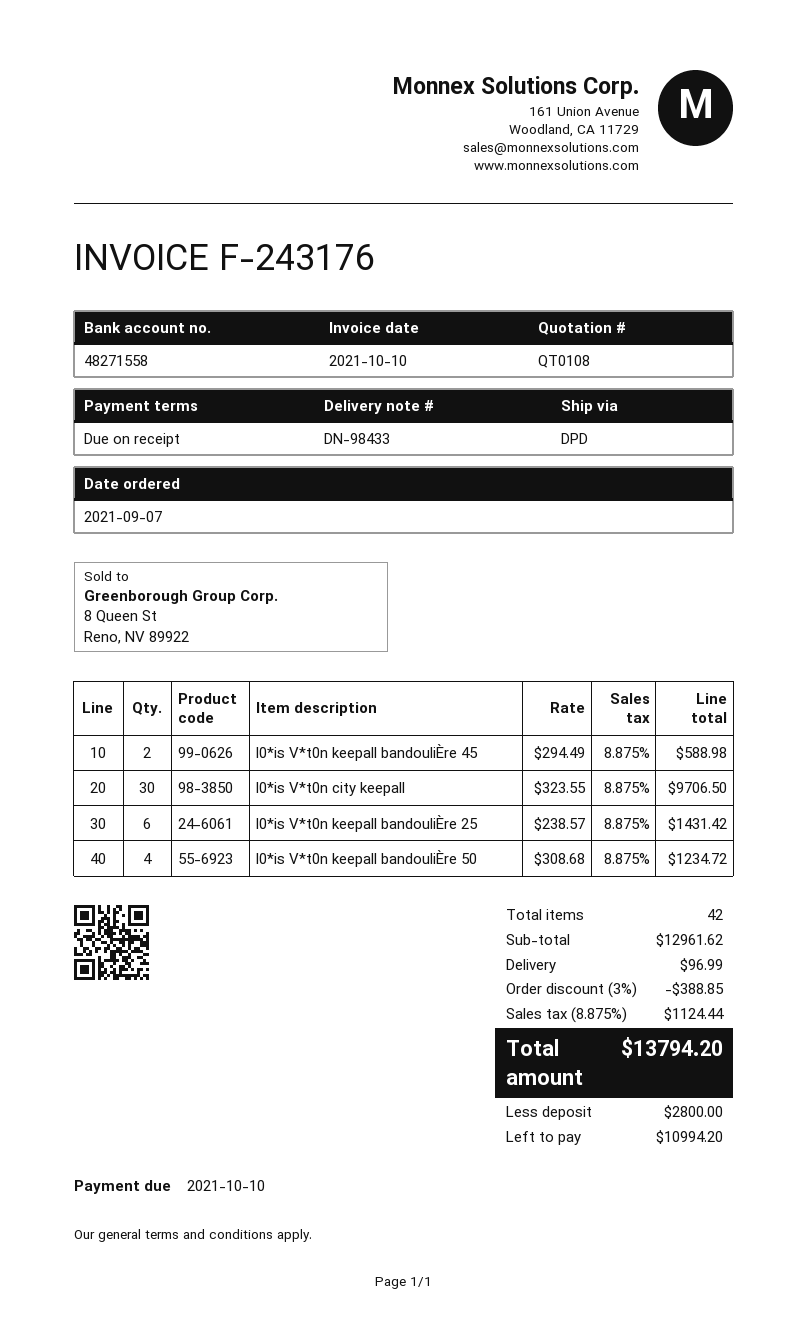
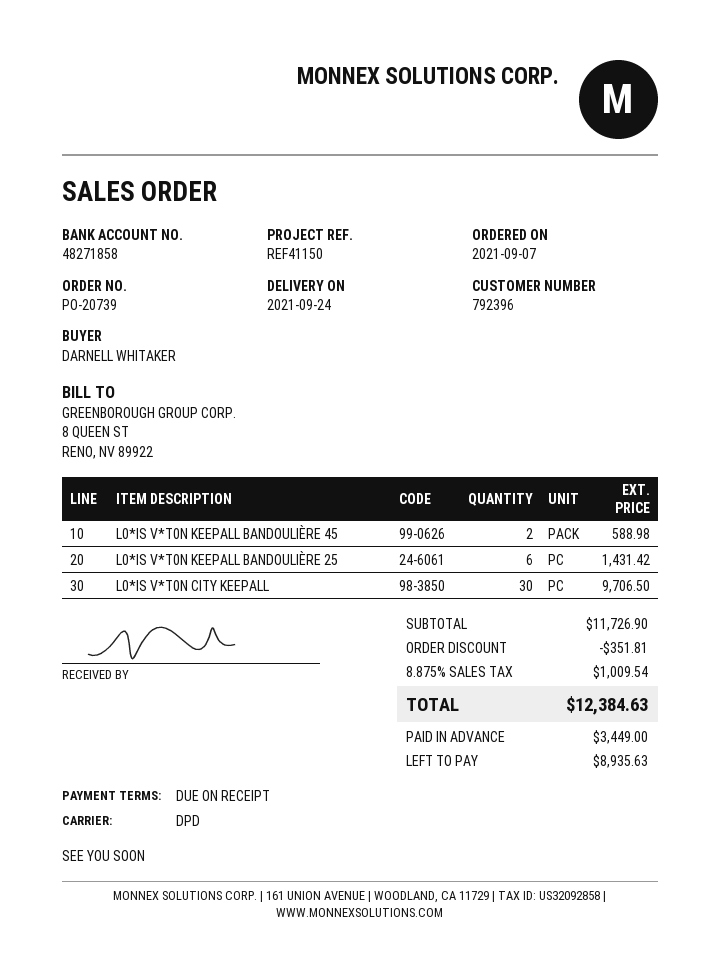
bank account: 48271558 -> 48271858
l0*is V*t0n keepall bandouliÈre 50: 4 for 1234.72 -> none
subtotal: 12961.62 -> 11726.90
discount: 388.85 -> 351.81
shipping: 96.99 -> none
tax: 8.875% = 1124.44 -> 8.875% = 1009.54
total: 13794.20 -> 12384.63
deposit: 2800.00 -> 3449.00
balance: 10994.20 -> 8935.63

